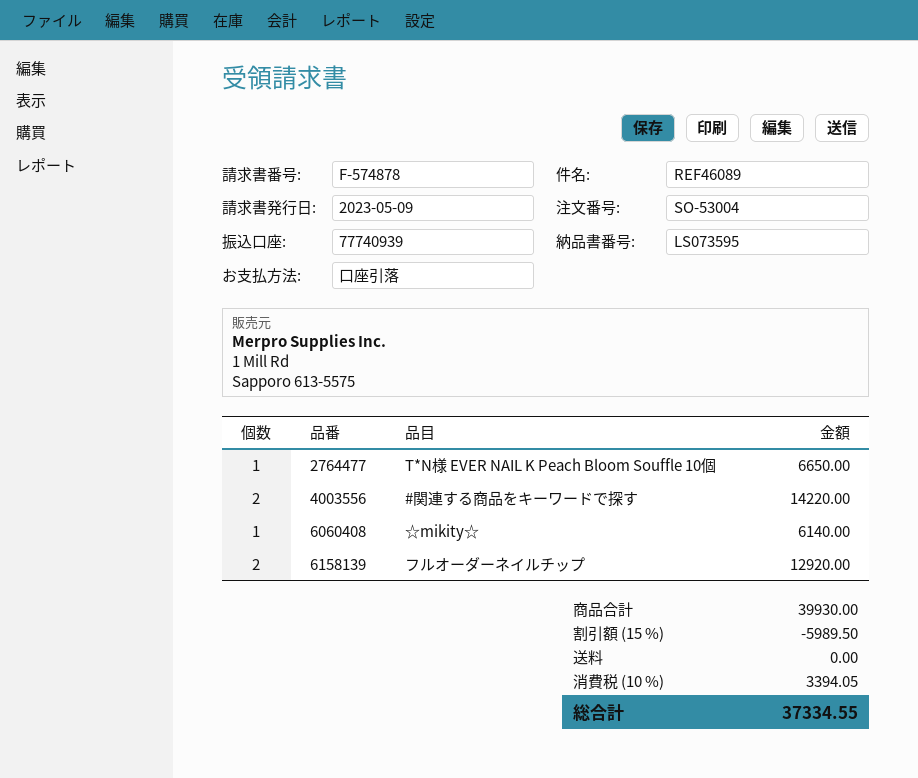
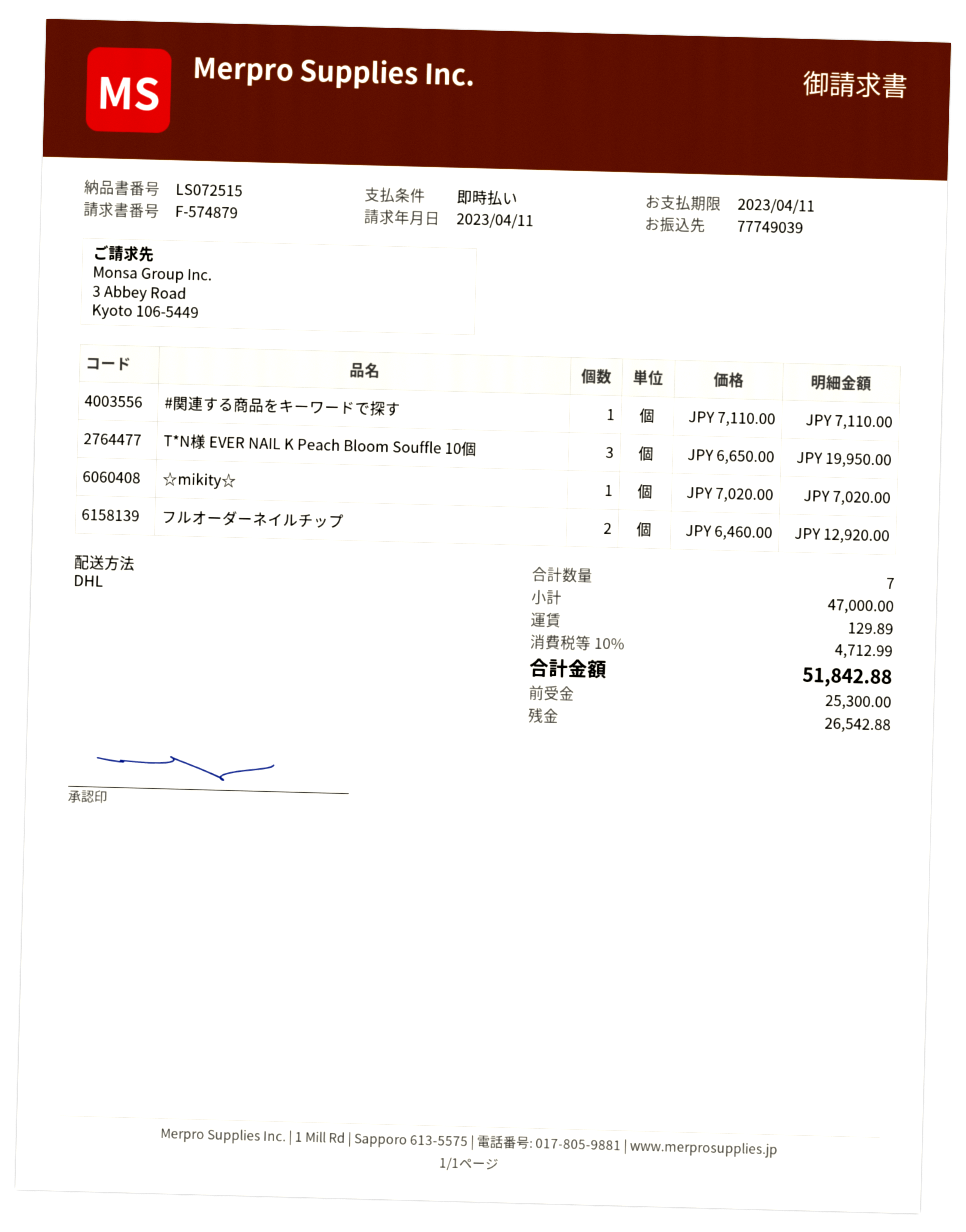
delivery note number: LS073595 -> LS072515
invoice number: F-574878 -> F-574879
invoice date: 2023-05-09 -> 2023-04-11
bank account: 77740939 -> 77749039
T*N様 EVER NAIL K Peach Bloom Souffle 10個: 1 for 6650.00 -> 3 for 19950.00
#関連する商品をキーワードで探す: 2 for 14220.00 -> 1 for 7110.00
☆mikity☆: 1 for 6140.00 -> 1 for 7020.00
subtotal: 39930.00 -> 47000.00
discount: 15% = 5989.50 -> none
shipping: 0.00 -> 129.89
tax: 10% = 3394.05 -> 10% = 4712.99
total: 37334.55 -> 51842.88

